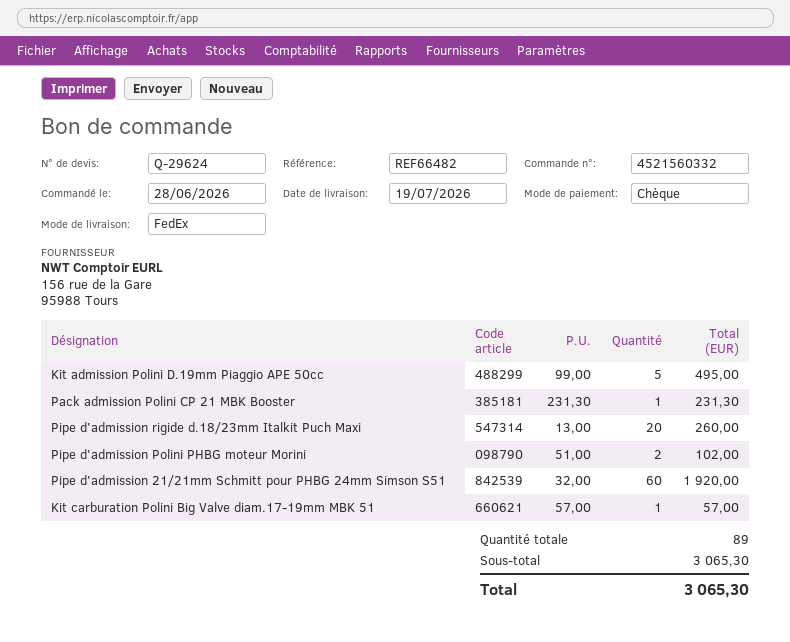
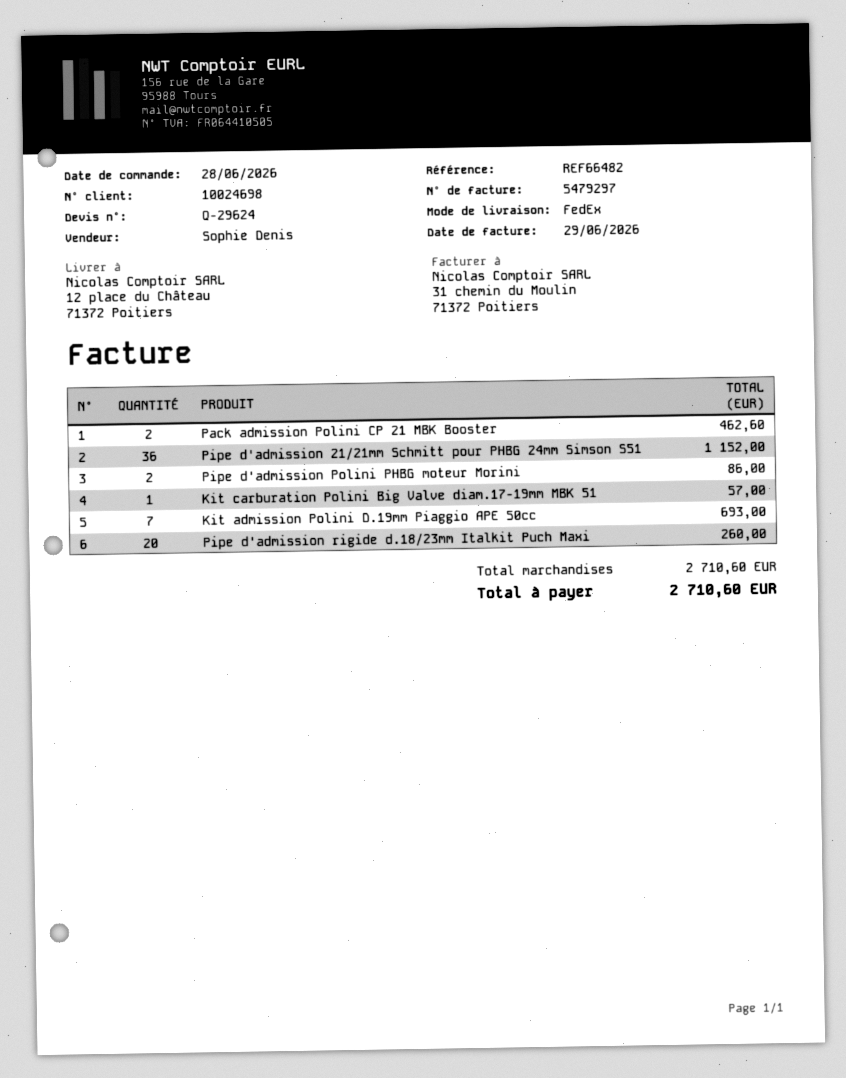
Kit admission Polini D.19mm Piaggio APE 50cc: 5 for 495.00 -> 7 for 693.00
Pack admission Polini CP 21 MBK Booster: 1 for 231.30 -> 2 for 462.60
Pipe d'admission Polini PHBG moteur Morini: 2 for 102.00 -> 2 for 86.00
Pipe d'admission 21/21mm Schmitt pour PHBG 24mm Simson S51: 60 for 1920.00 -> 36 for 1152.00
subtotal: 3065.30 -> 2710.60
total: 3065.30 -> 2710.60

